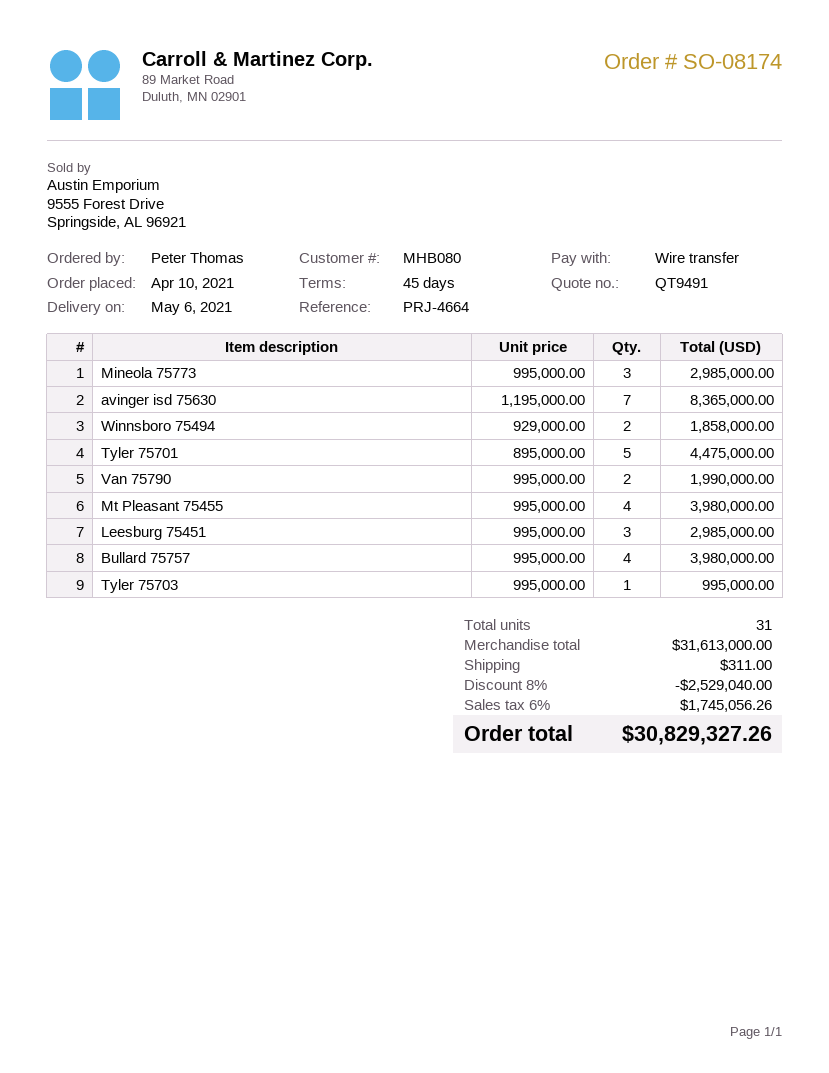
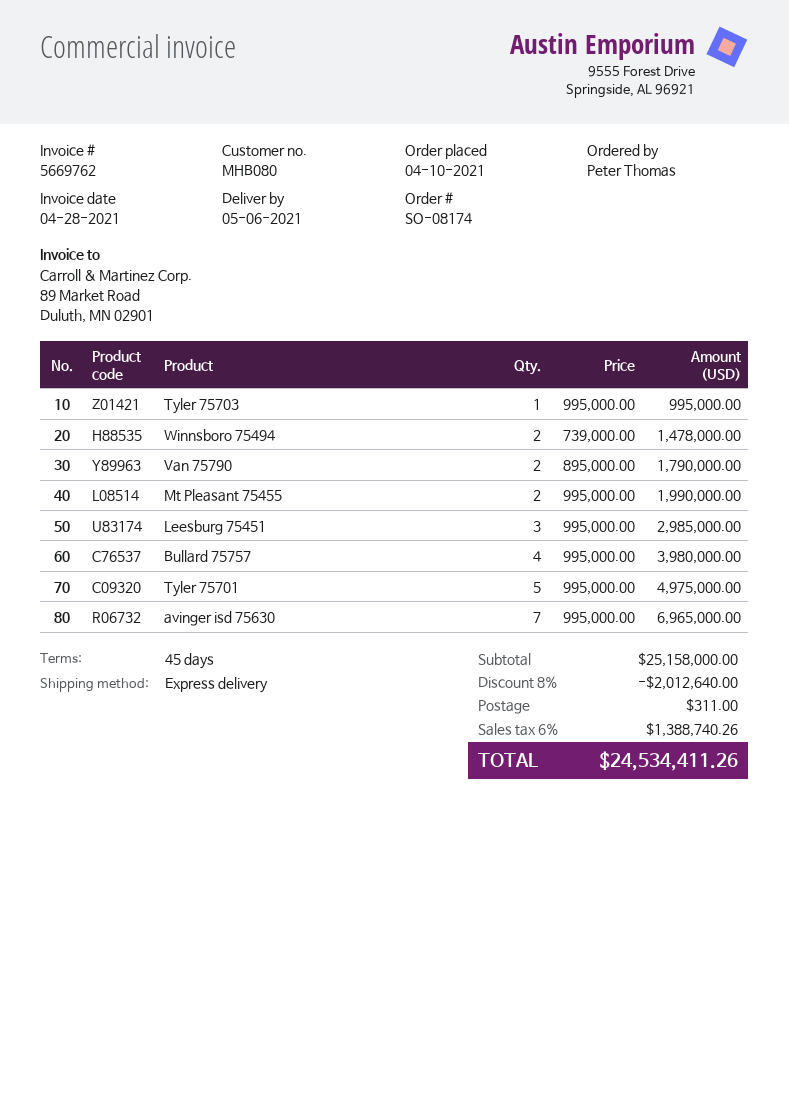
Mineola 75773: 3 x 995000.00 = 2985000.00 -> none
avinger isd 75630: 7 x 1195000.00 = 8365000.00 -> 7 x 995000.00 = 6965000.00
Winnsboro 75494: 2 x 929000.00 = 1858000.00 -> 2 x 739000.00 = 1478000.00
Tyler 75701: 5 x 895000.00 = 4475000.00 -> 5 x 995000.00 = 4975000.00
Van 75790: 2 x 995000.00 = 1990000.00 -> 2 x 895000.00 = 1790000.00
Mt Pleasant 75455: 4 x 995000.00 = 3980000.00 -> 2 x 995000.00 = 1990000.00
subtotal: 31613000.00 -> 25158000.00
discount: 8% = 2529040.00 -> 8% = 2012640.00
tax: 6% = 1745056.26 -> 6% = 1388740.26
total: 30829327.26 -> 24534411.26

